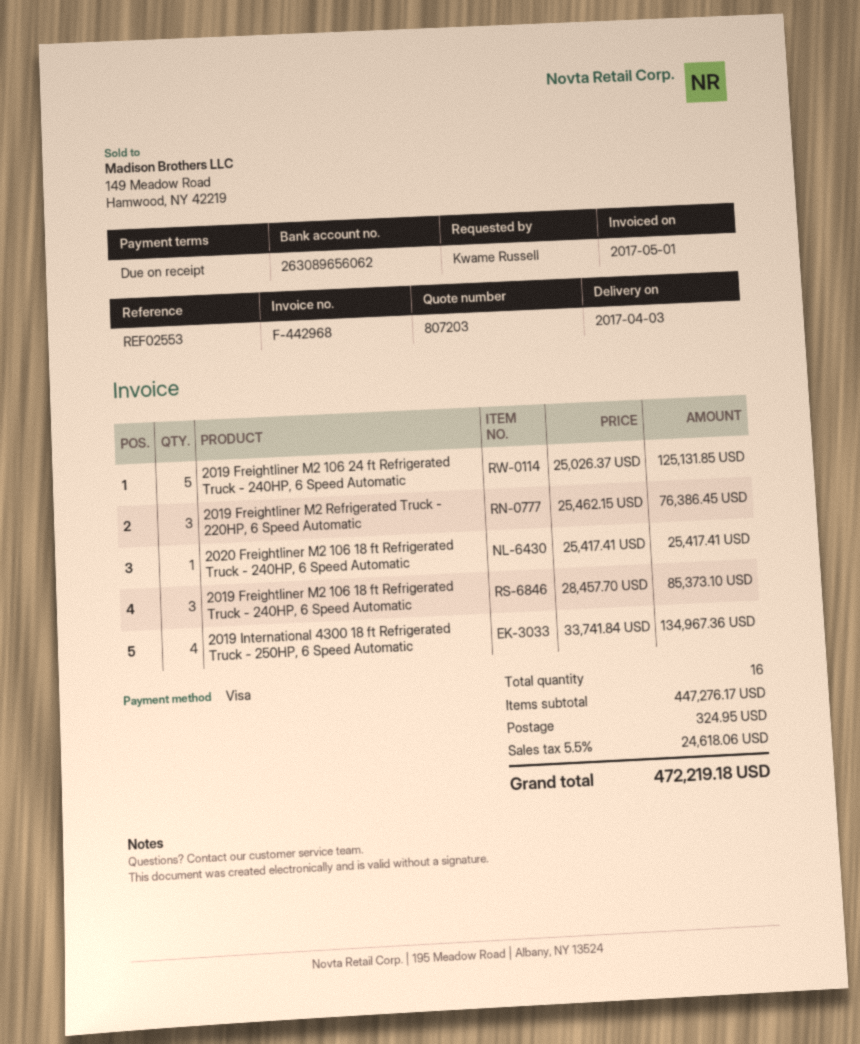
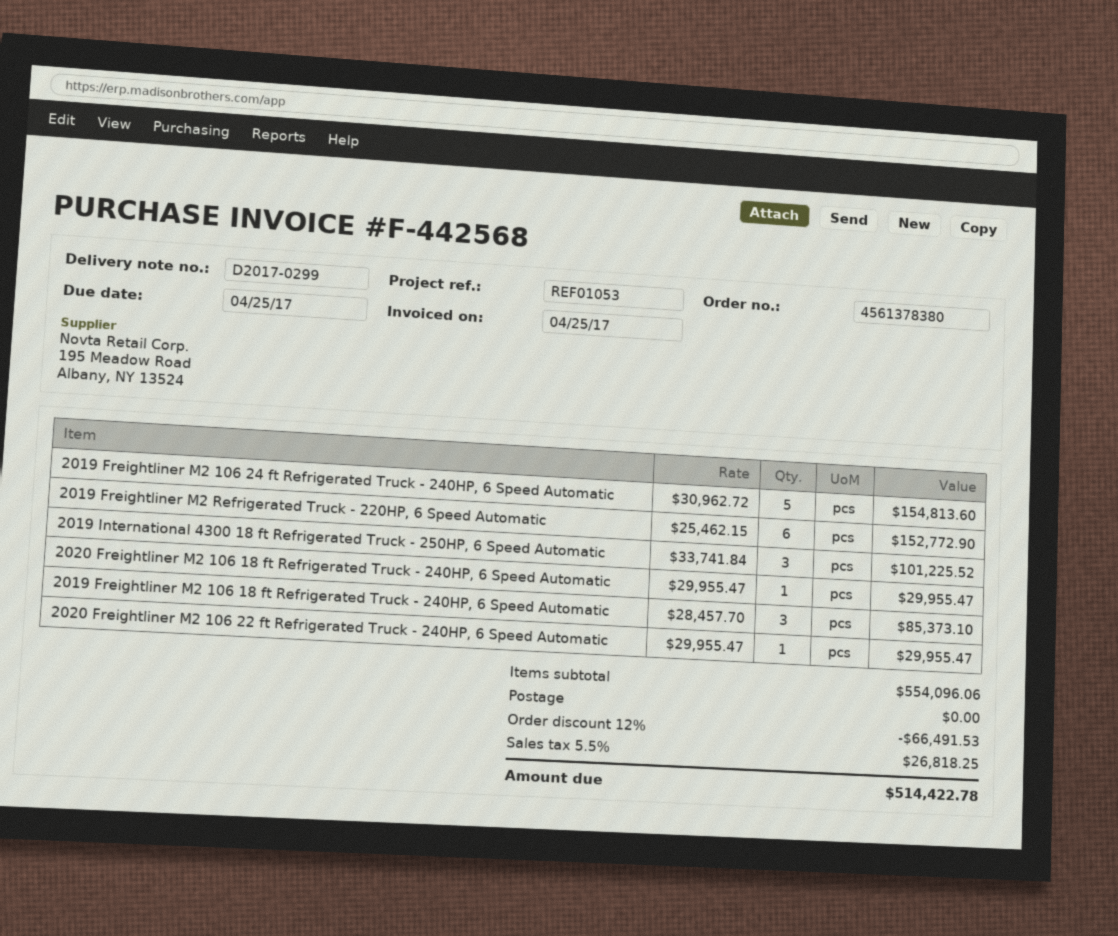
invoice number: F-442968 -> F-442568
invoice date: 2017-05-01 -> 2017-04-25
reference: REF02553 -> REF01053
2019 Freightliner M2 106 24 ft Refrigerated Truck - 240HP, 6 Speed Automatic: 5 x 25026.37 = 125131.85 -> 5 x 30962.72 = 154813.60
2019 Freightliner M2 Refrigerated Truck - 220HP, 6 Speed Automatic: 3 x 25462.15 = 76386.45 -> 6 x 25462.15 = 152772.90
2020 Freightliner M2 106 18 ft Refrigerated Truck - 240HP, 6 Speed Automatic: 1 x 25417.41 = 25417.41 -> 1 x 29955.47 = 29955.47
2019 International 4300 18 ft Refrigerated Truck - 250HP, 6 Speed Automatic: 4 x 33741.84 = 134967.36 -> 3 x 33741.84 = 101225.52
2020 Freightliner M2 106 22 ft Refrigerated Truck - 240HP, 6 Speed Automatic: none -> 1 x 29955.47 = 29955.47
subtotal: 447276.17 -> 554096.06
discount: none -> 12% = 66491.53
shipping: 324.95 -> 0.00
tax: 5.5% = 24618.06 -> 5.5% = 26818.25
total: 472219.18 -> 514422.78

